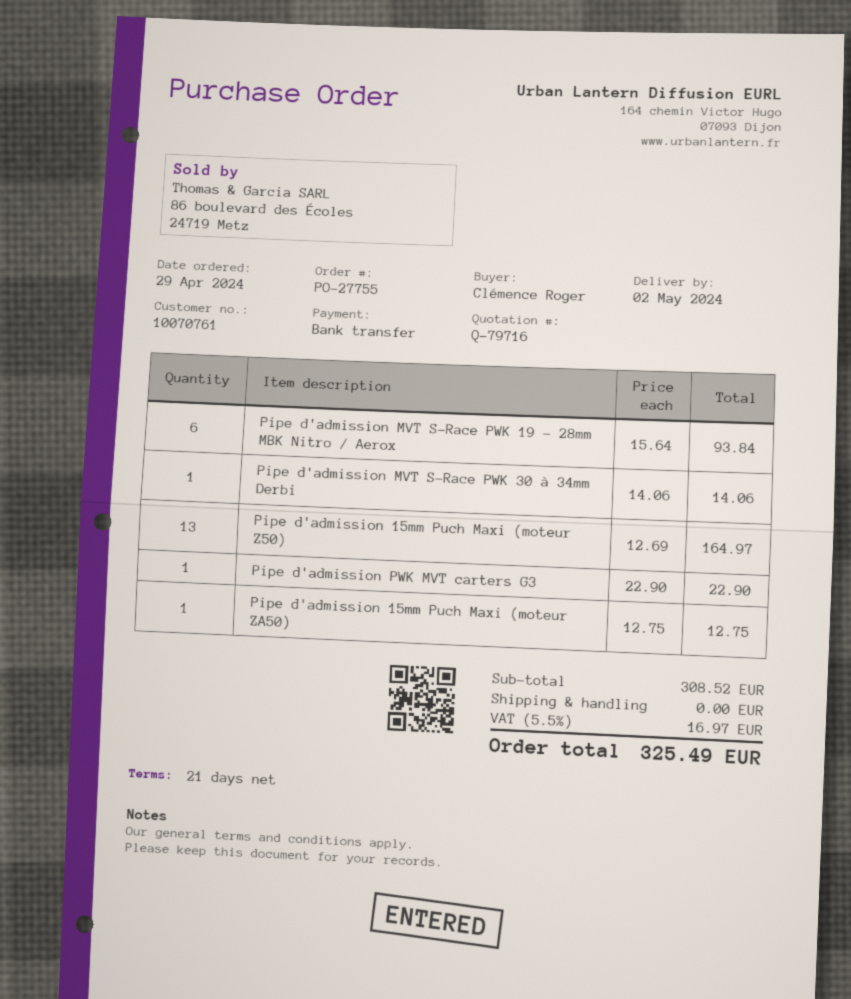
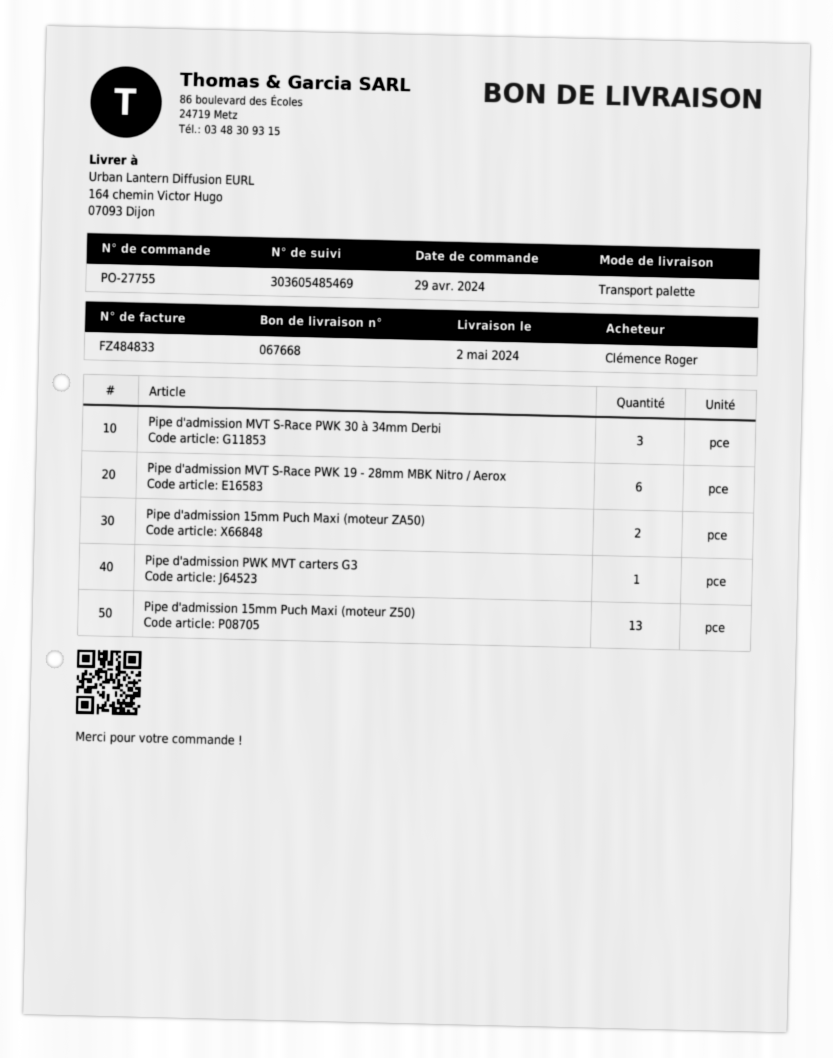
Pipe d'admission MVT S-Race PWK 30 à 34mm Derbi: 1 -> 3
Pipe d'admission 15mm Puch Maxi (moteur ZA50): 1 -> 2

